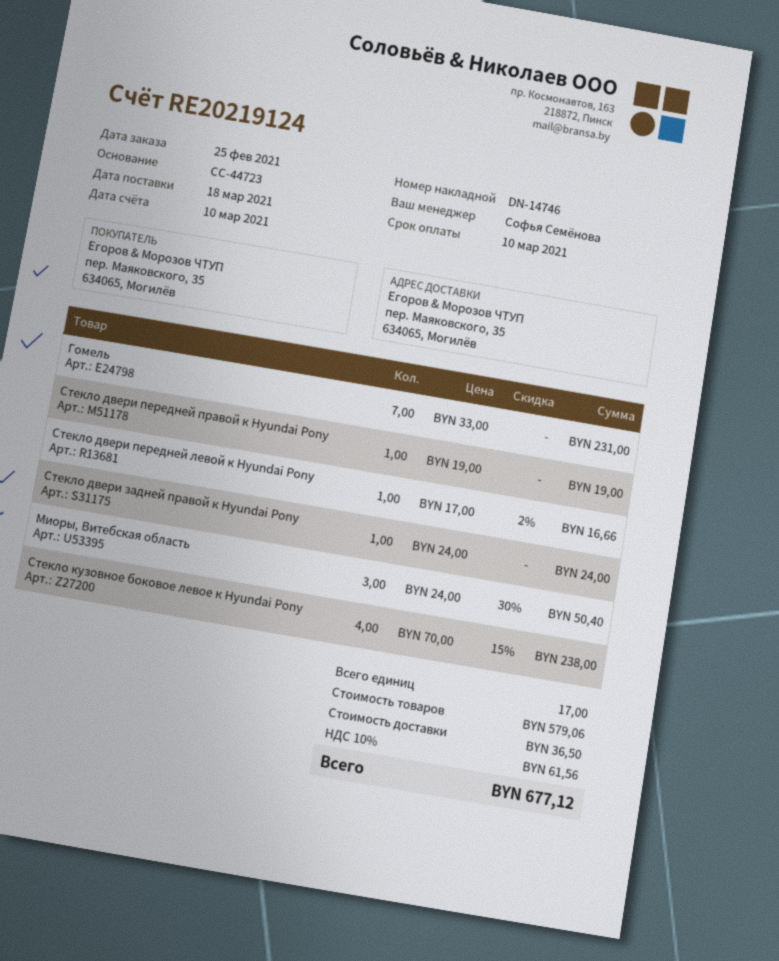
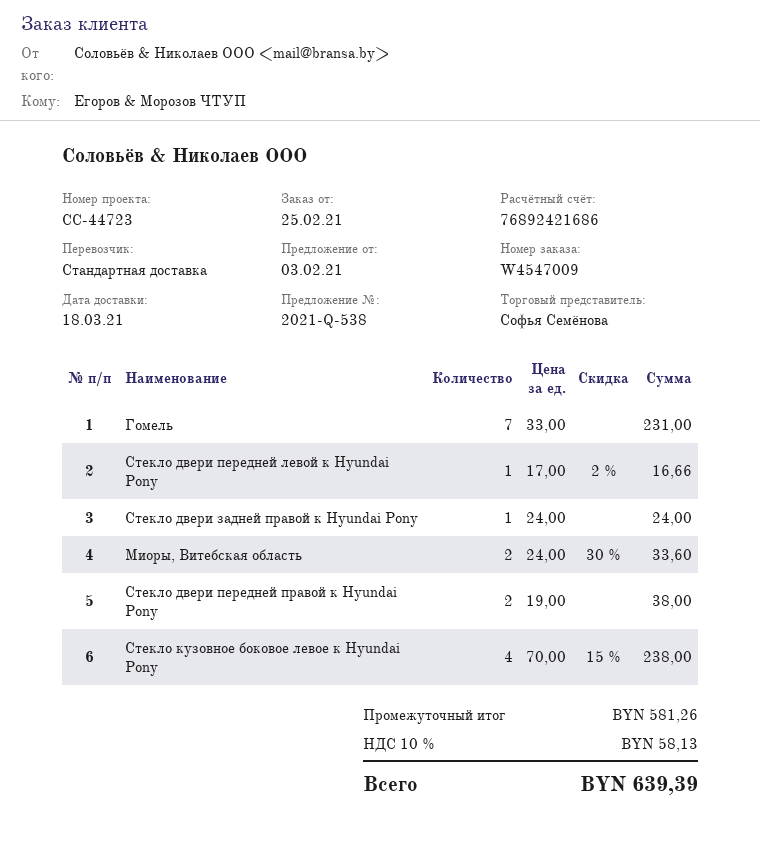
Стекло двери передней правой к Hyundai Pony: 1 x 19.00 = 19.00 -> 2 x 19.00 = 38.00
Миоры, Витебская область: 3 x 24.00 - 30% = 50.40 -> 2 x 24.00 - 30% = 33.60
subtotal: 579.06 -> 581.26
shipping: 36.50 -> none
tax: 10% = 61.56 -> 10% = 58.13
total: 677.12 -> 639.39

